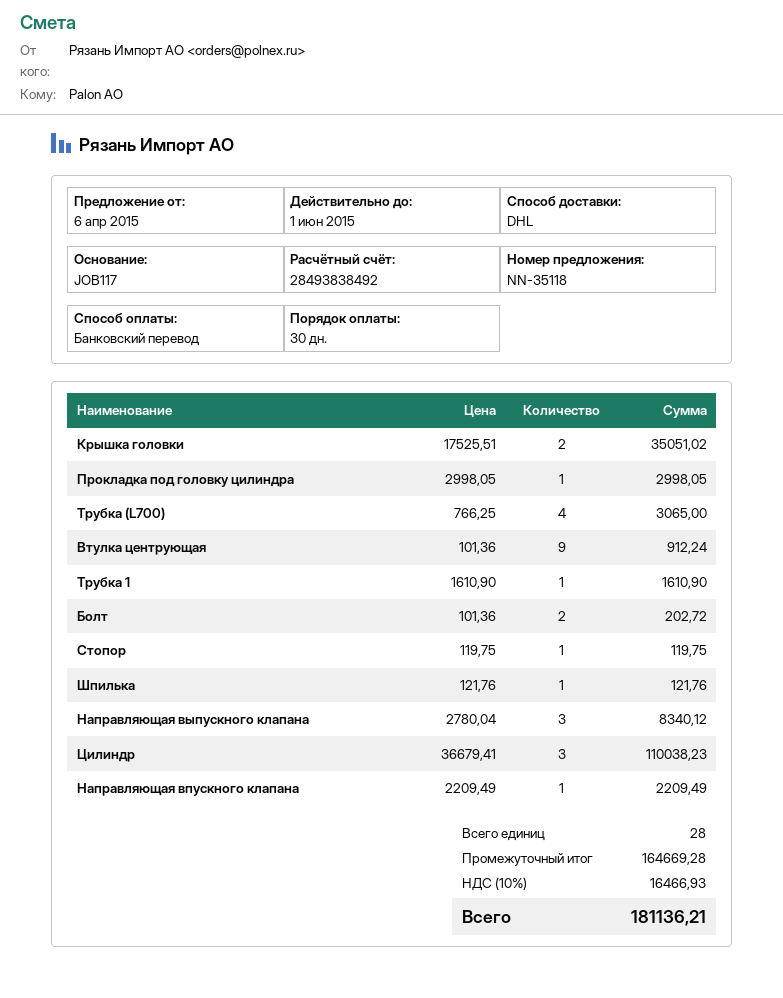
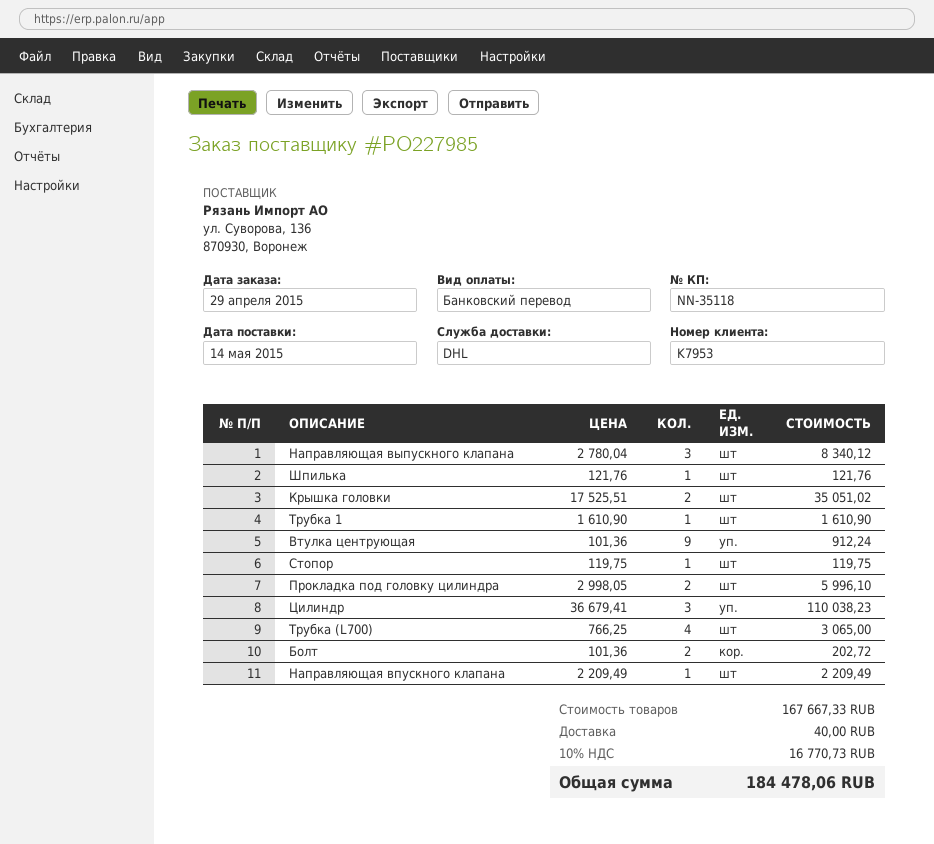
Прокладка под головку цилиндра: 1 x 2998.05 = 2998.05 -> 2 x 2998.05 = 5996.10
subtotal: 164669.28 -> 167667.33
shipping: none -> 40.00
tax: 10% = 16466.93 -> 10% = 16770.73
total: 181136.21 -> 184478.06

